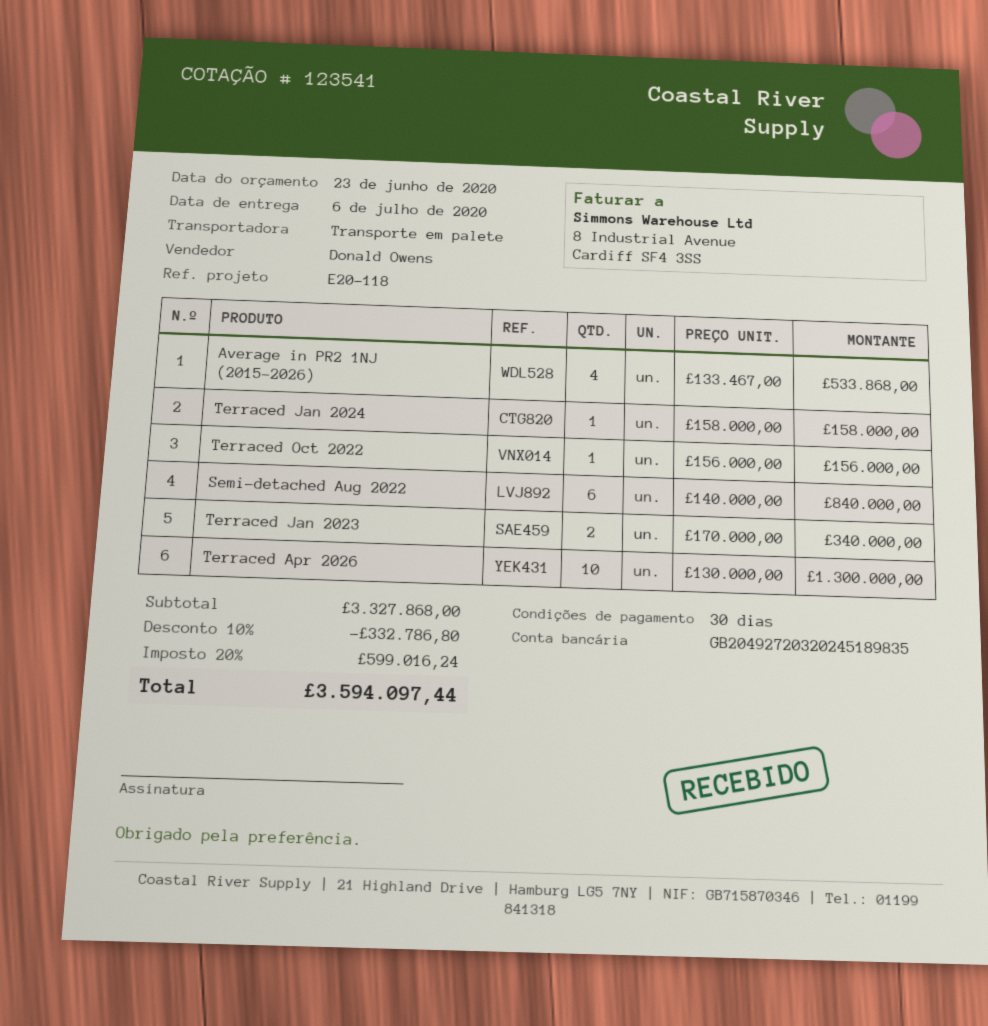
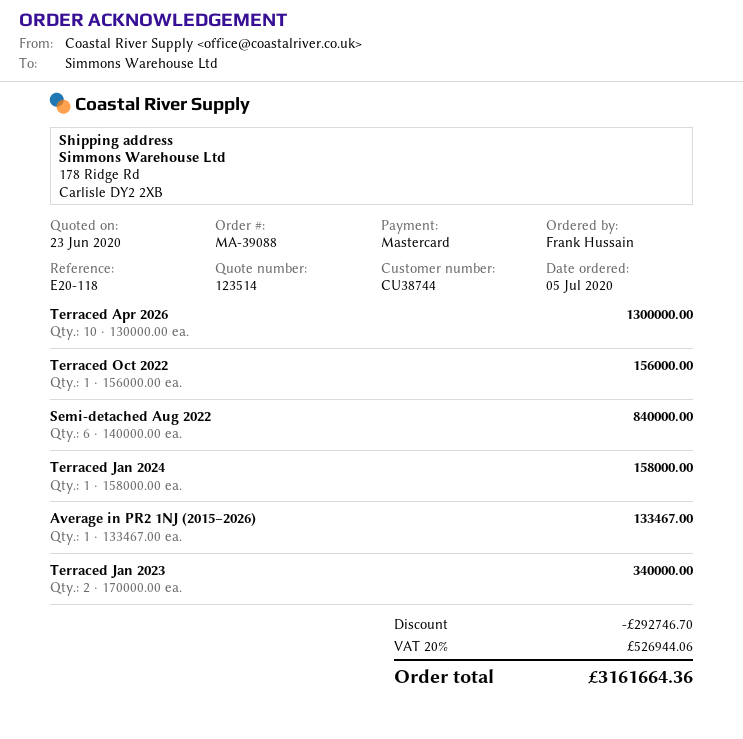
quote number: 123541 -> 123514
Average in PR2 1NJ (2015–2026): 4 x 133467.00 = 533868.00 -> 1 x 133467.00 = 133467.00
discount: 332786.80 -> 292746.70
tax: 20% = 599016.24 -> 20% = 526944.06
total: 3594097.44 -> 3161664.36

